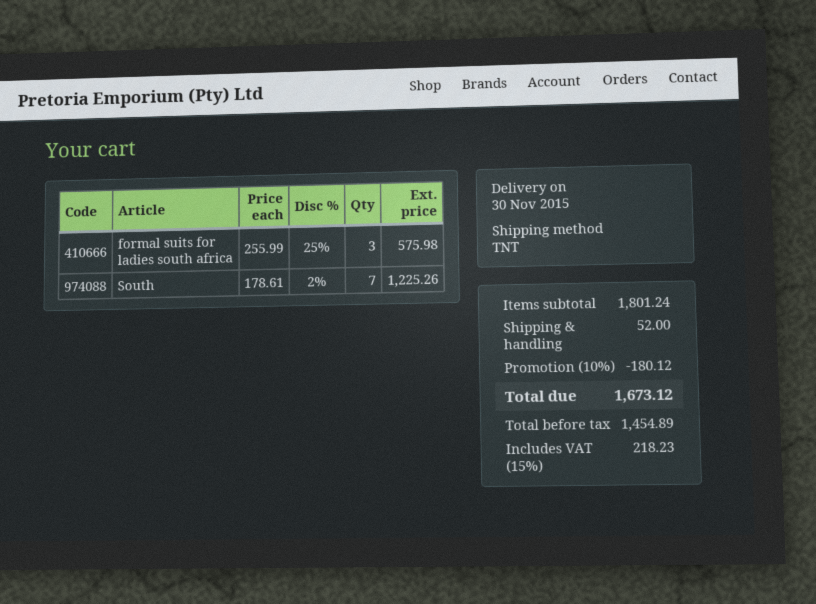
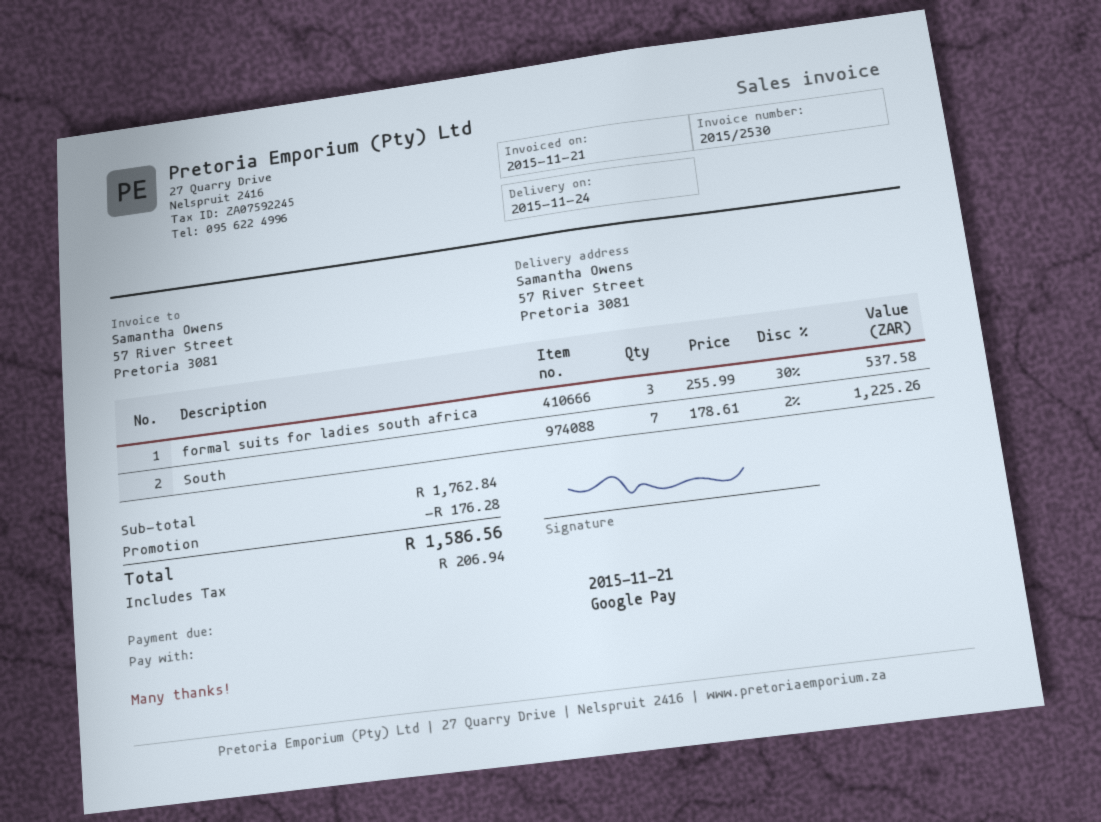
delivery date: 2015-11-30 -> 2015-11-24
formal suits for ladies south africa: 3 x 255.99 - 25% = 575.98 -> 3 x 255.99 - 30% = 537.58
subtotal: 1801.24 -> 1762.84
discount: 180.12 -> 176.28
shipping: 52.00 -> none
tax: 218.23 -> 206.94
total: 1673.12 -> 1586.56

